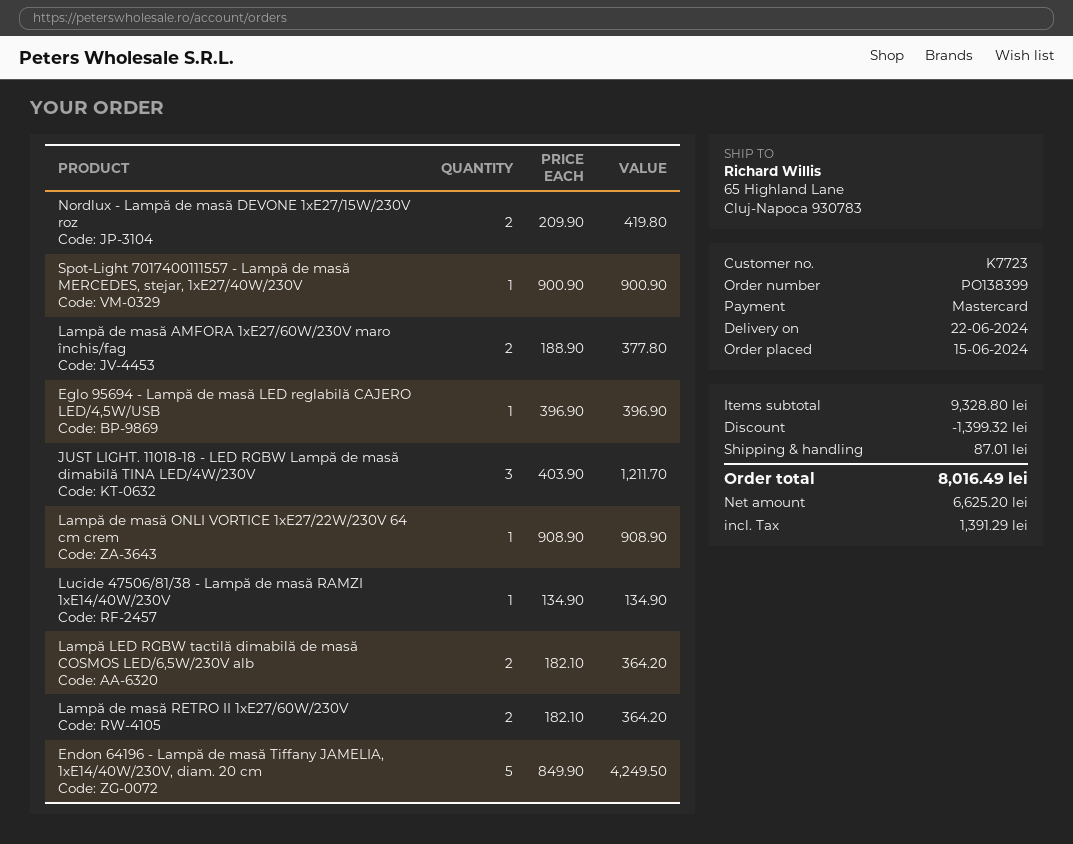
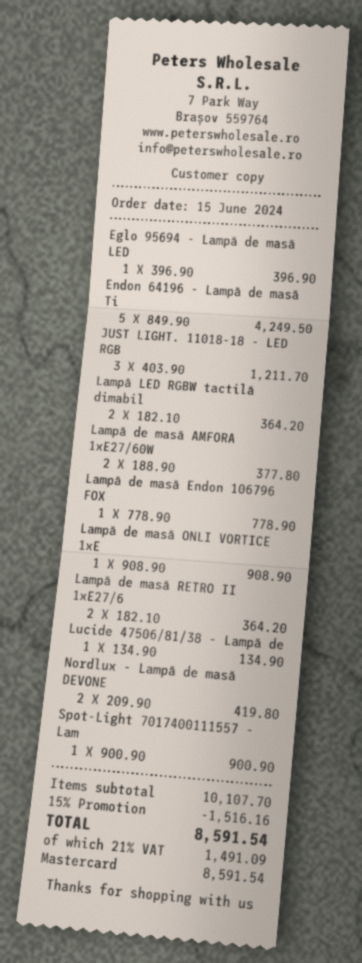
Lampă de masă Endon 106796 FOX: none -> 1 x 778.90 = 778.90
subtotal: 9328.80 -> 10107.70
discount: 1399.32 -> 1516.16
shipping: 87.01 -> none
tax: 1391.29 -> 1491.09
total: 8016.49 -> 8591.54

